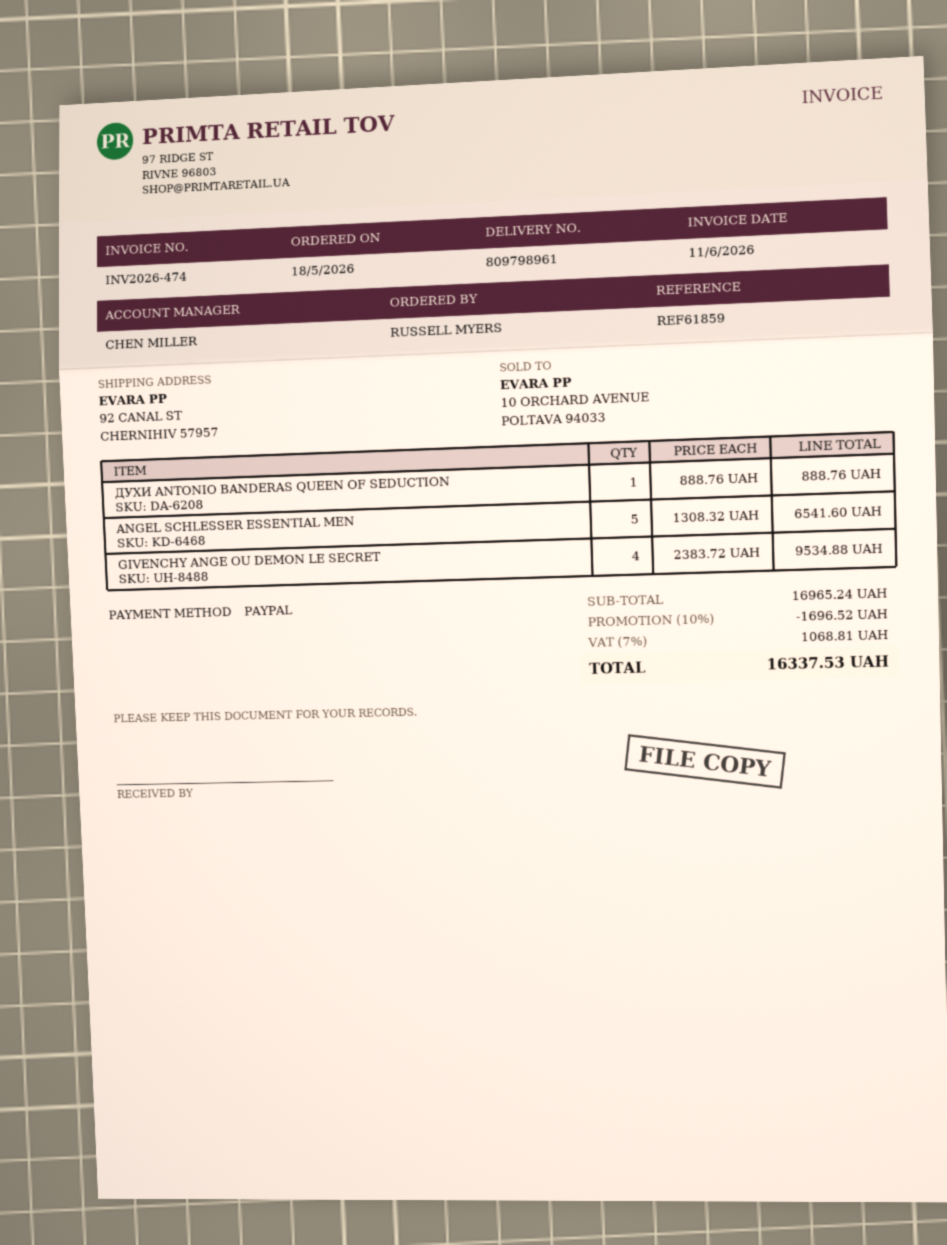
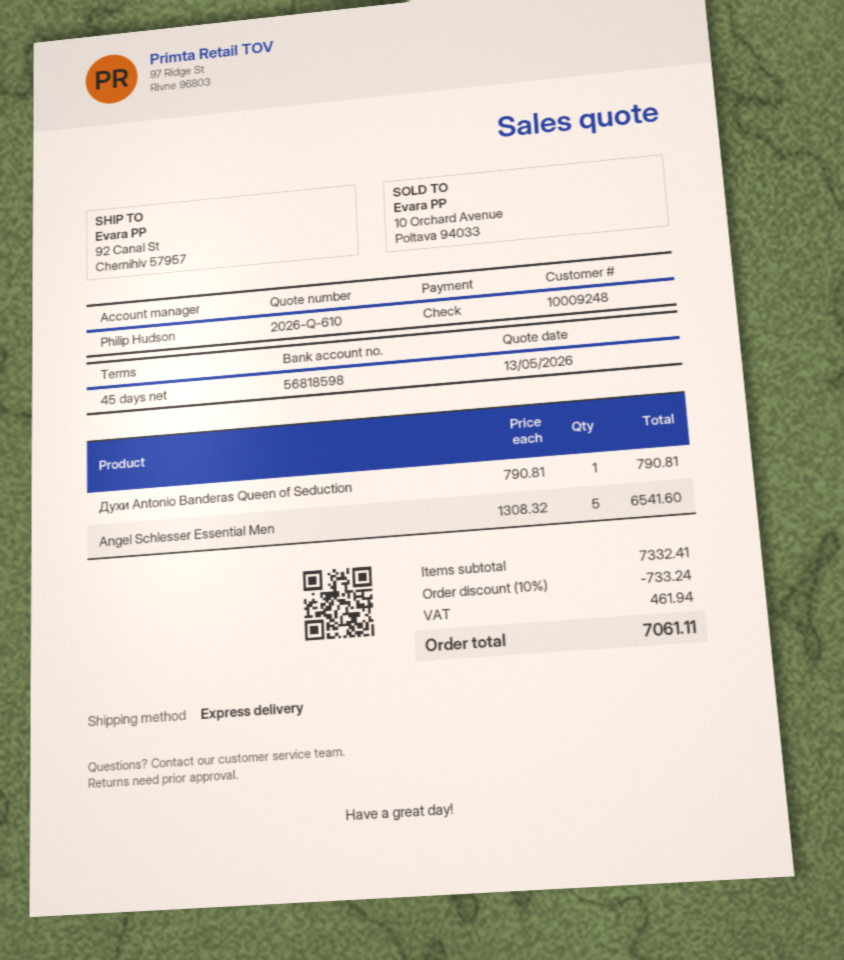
sales rep: CHEN MILLER -> Philip Hudson
payment method: PayPal -> cheque
ДУХИ ANTONIO BANDERAS QUEEN OF SEDUCTION: 1 x 888.76 = 888.76 -> 1 x 790.81 = 790.81
GIVENCHY ANGE OU DEMON LE SECRET: 4 x 2383.72 = 9534.88 -> none
subtotal: 16965.24 -> 7332.41
discount: 10% = 1696.52 -> 10% = 733.24
tax: 1068.81 -> 461.94
total: 16337.53 -> 7061.11

